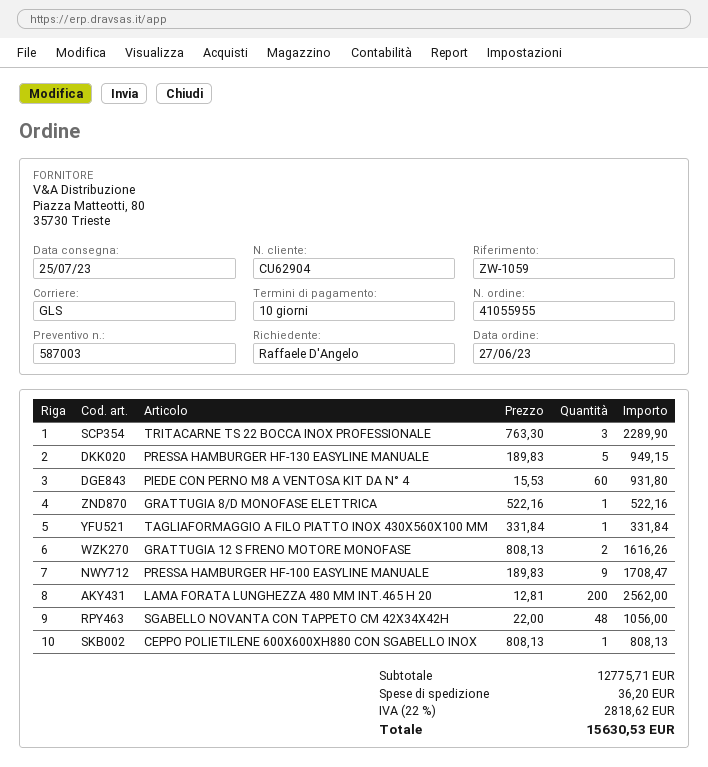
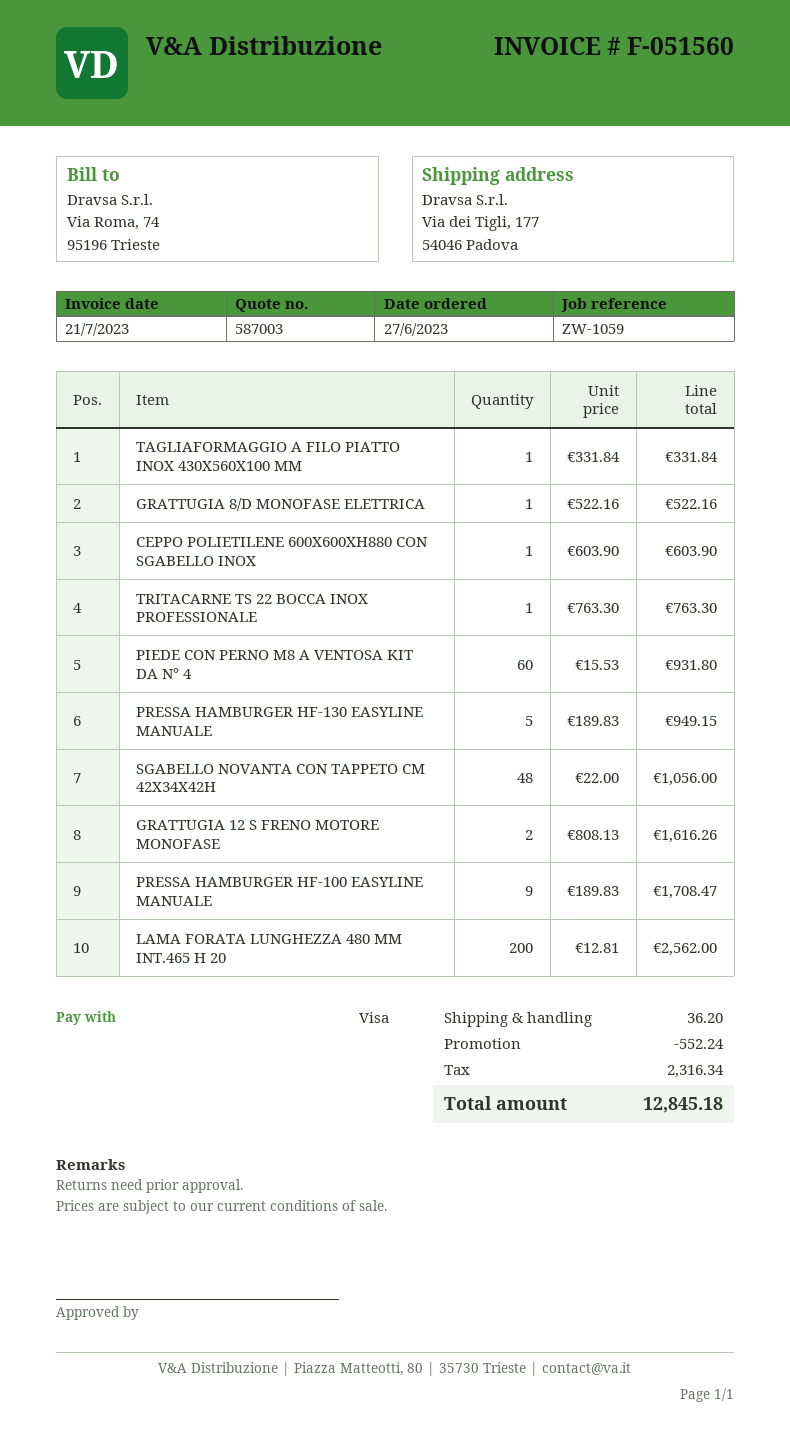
TRITACARNE TS 22 BOCCA INOX PROFESSIONALE: 3 x 763.30 = 2289.90 -> 1 x 763.30 = 763.30
CEPPO POLIETILENE 600X600XH880 CON SGABELLO INOX: 1 x 808.13 = 808.13 -> 1 x 603.90 = 603.90
discount: none -> 552.24
tax: 2818.62 -> 2316.34
total: 15630.53 -> 12845.18

